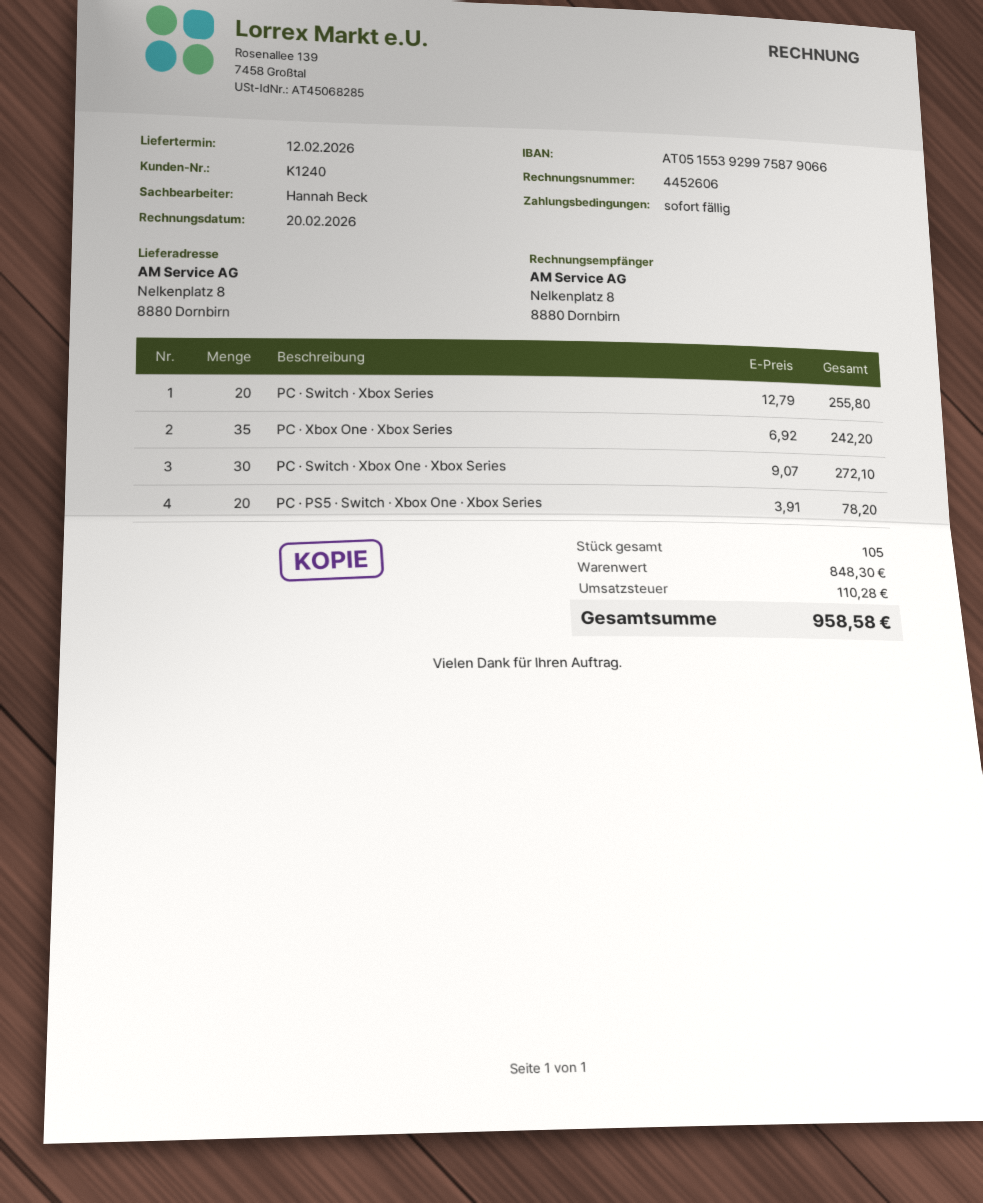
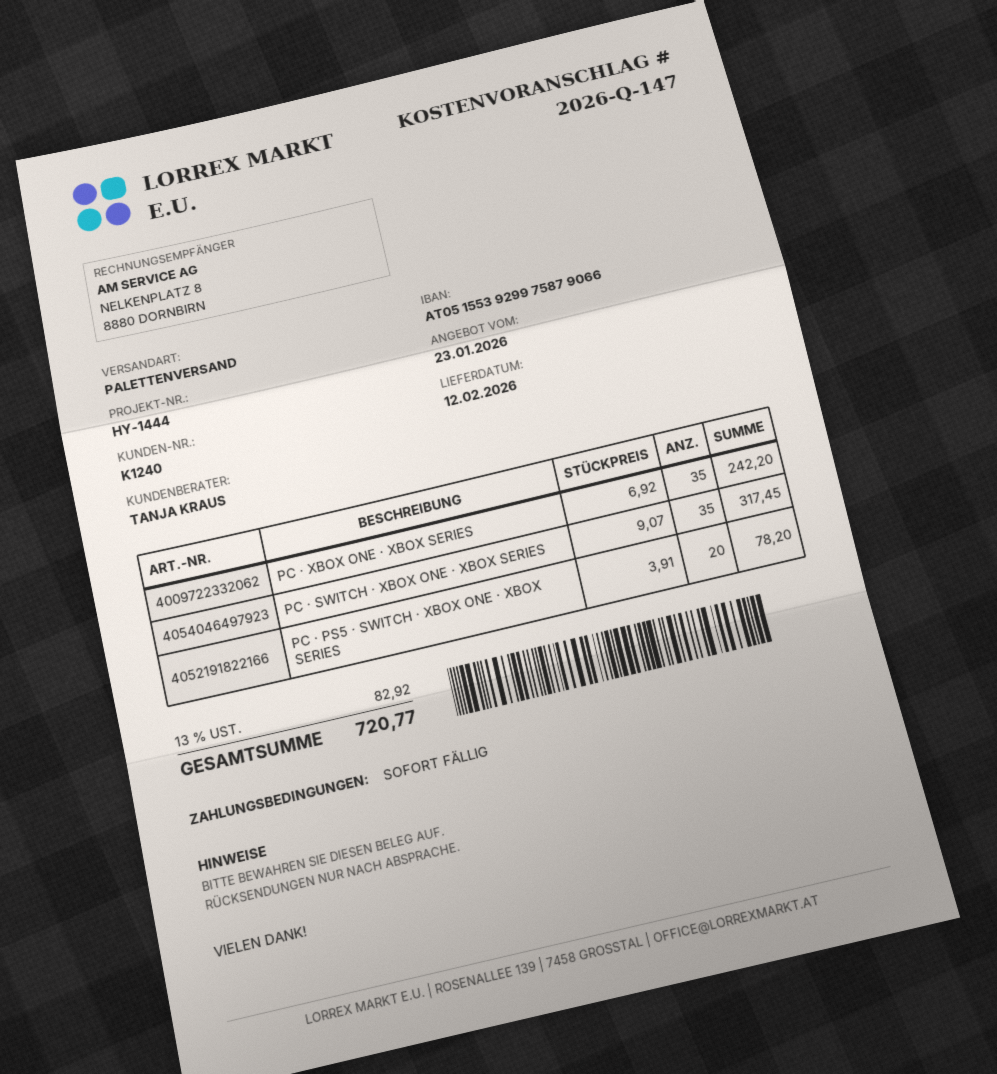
sales rep: Hannah Beck -> TANJA KRAUS
PC · Switch · Xbox Series: 20 x 12.79 = 255.80 -> none
PC · Switch · Xbox One · Xbox Series: 30 x 9.07 = 272.10 -> 35 x 9.07 = 317.45
tax: 110.28 -> 82.92
total: 958.58 -> 720.77

